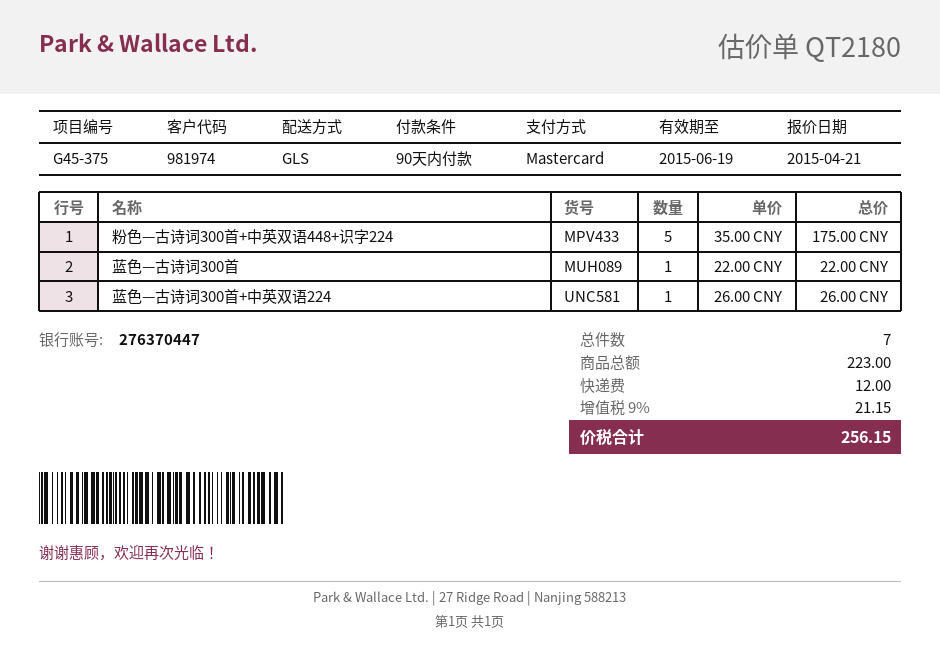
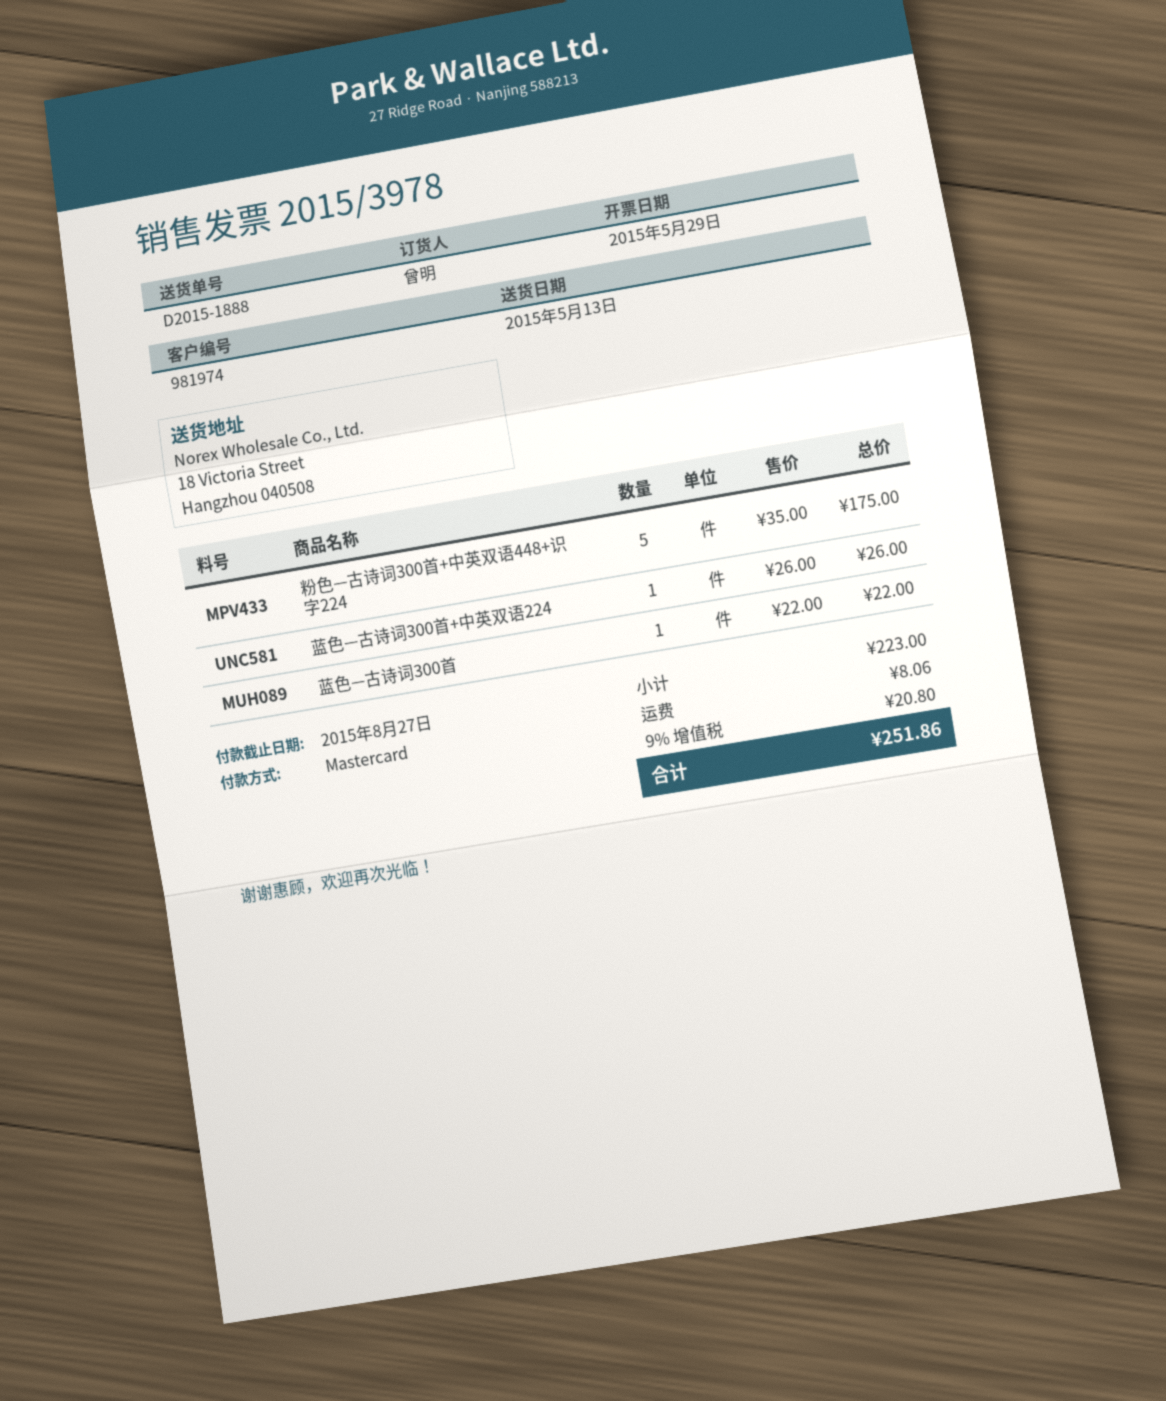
shipping: 12.00 -> 8.06
tax: 9% = 21.15 -> 9% = 20.80
total: 256.15 -> 251.86

